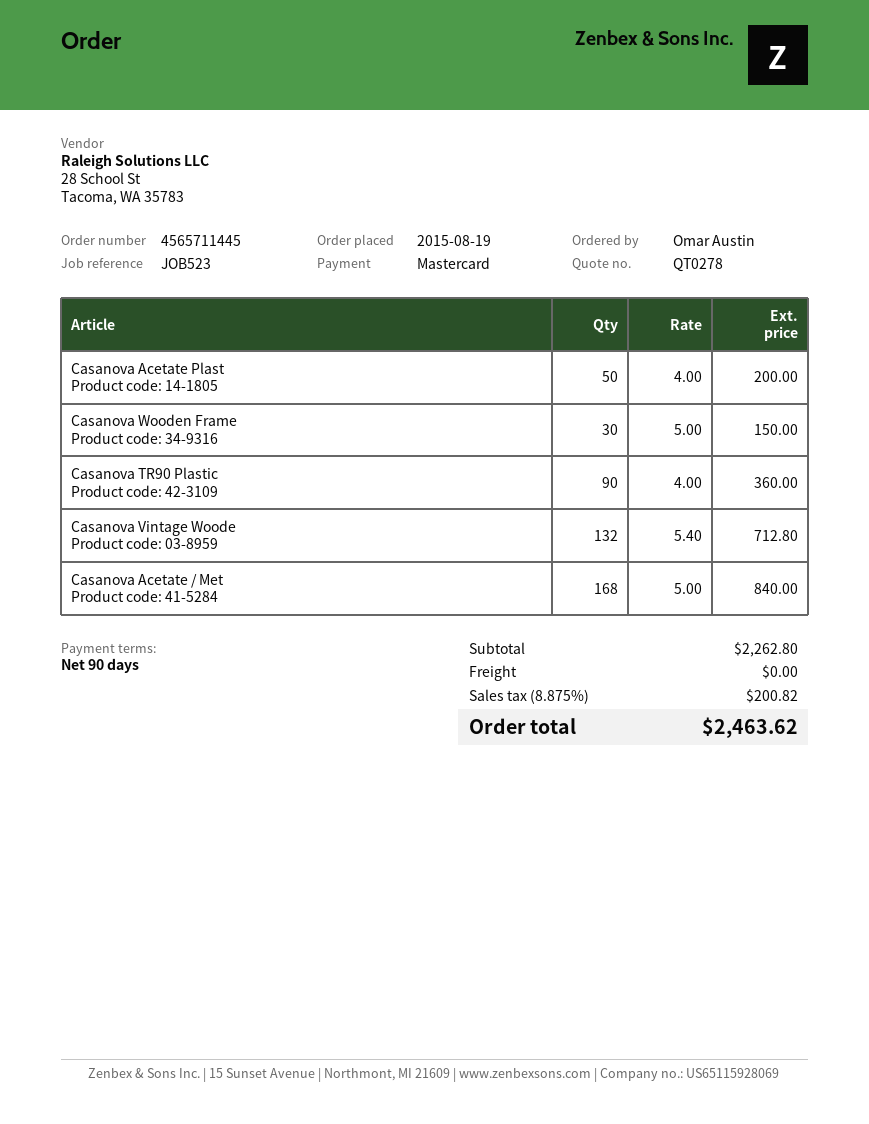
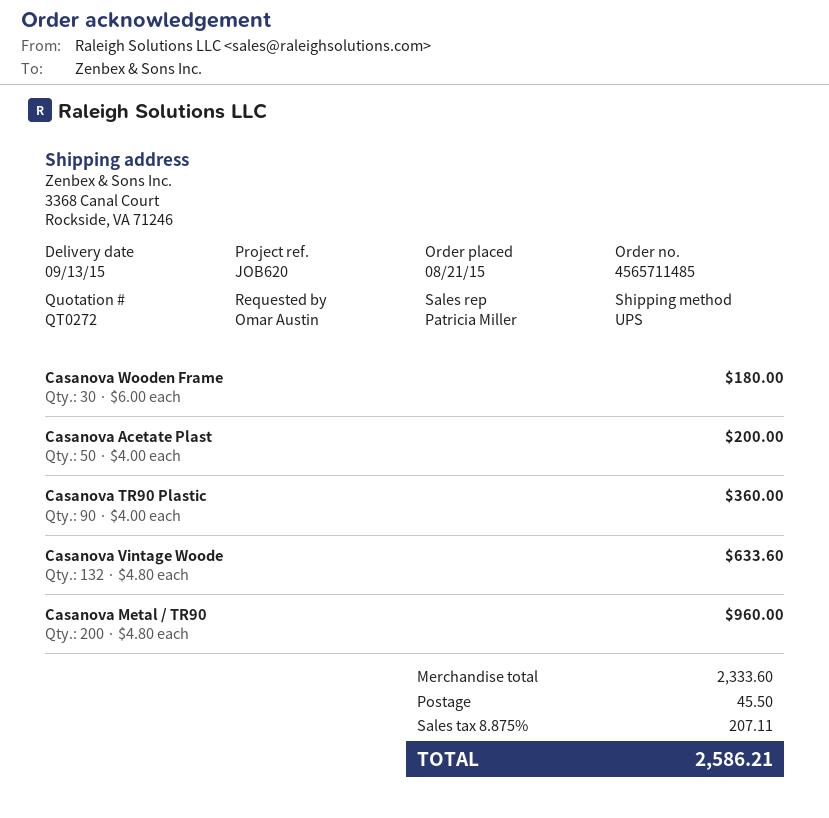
quote number: QT0278 -> QT0272
order number: 4565711445 -> 4565711485
order date: 2015-08-19 -> 2015-08-21
reference: JOB523 -> JOB620
Casanova Wooden Frame: 30 x 5.00 = 150.00 -> 30 x 6.00 = 180.00
Casanova Vintage Woode: 132 x 5.40 = 712.80 -> 132 x 4.80 = 633.60
Casanova Acetate / Met: 168 x 5.00 = 840.00 -> none
Casanova Metal / TR90: none -> 200 x 4.80 = 960.00
subtotal: 2262.80 -> 2333.60
shipping: 0.00 -> 45.50
tax: 8.875% = 200.82 -> 8.875% = 207.11
total: 2463.62 -> 2586.21

